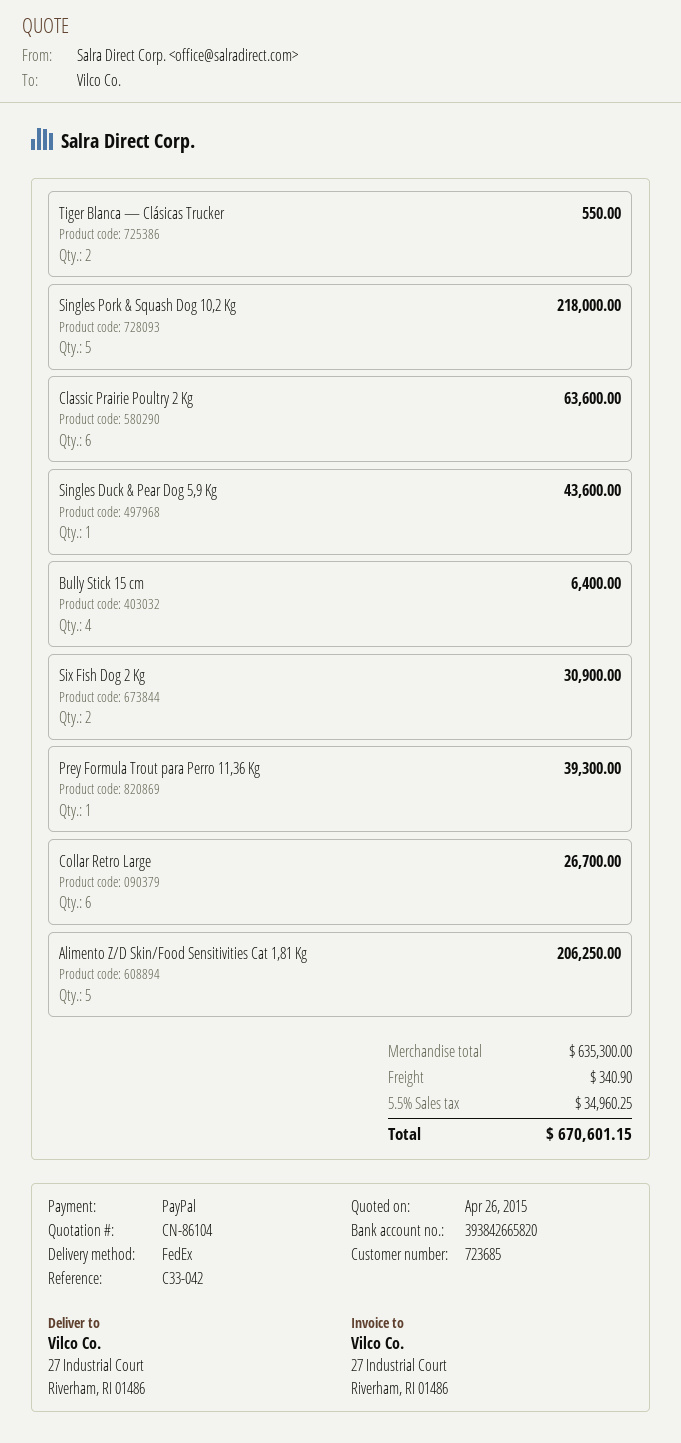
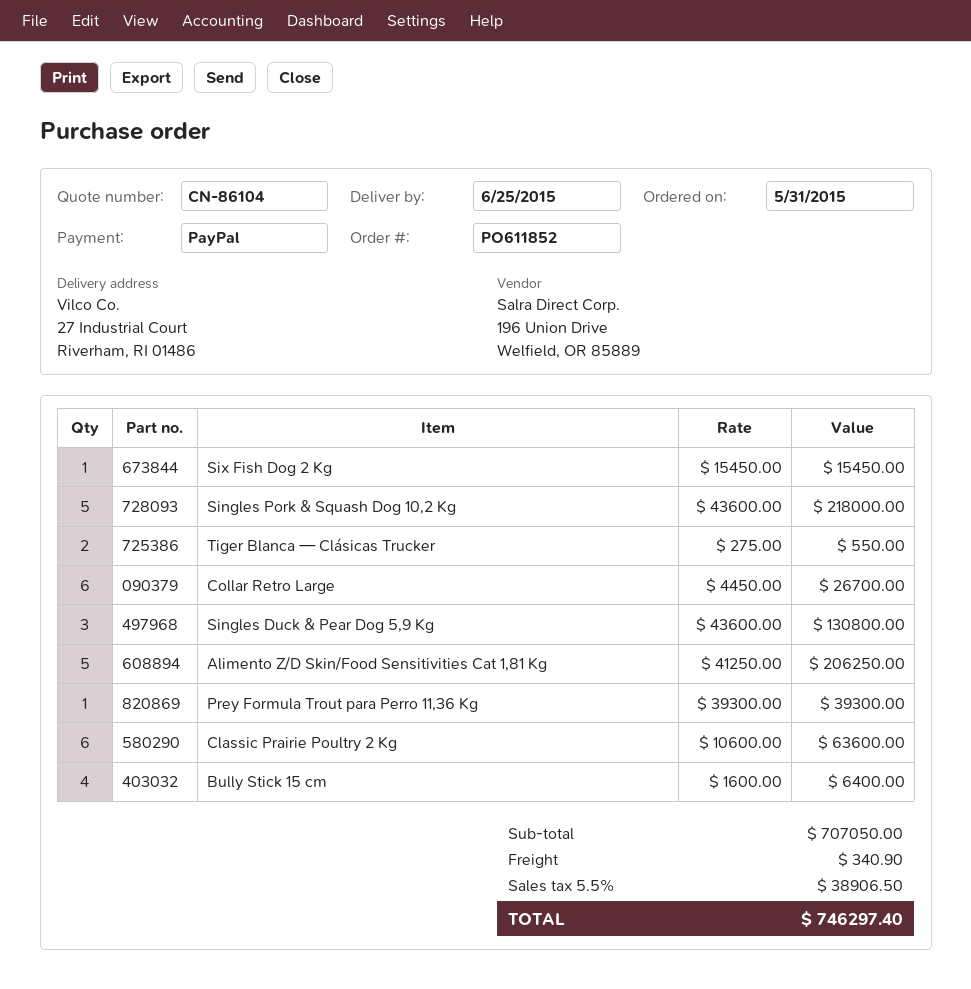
Singles Duck & Pear Dog 5,9 Kg: 1 for 43600.00 -> 3 for 130800.00
Six Fish Dog 2 Kg: 2 for 30900.00 -> 1 for 15450.00
subtotal: 635300.00 -> 707050.00
tax: 5.5% = 34960.25 -> 5.5% = 38906.50
total: 670601.15 -> 746297.40

